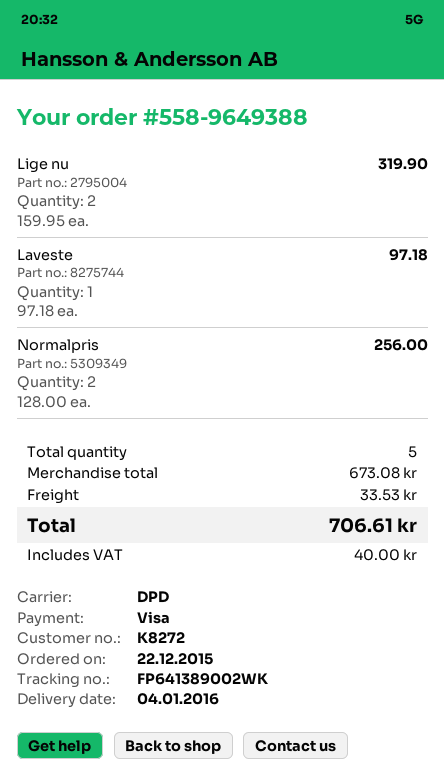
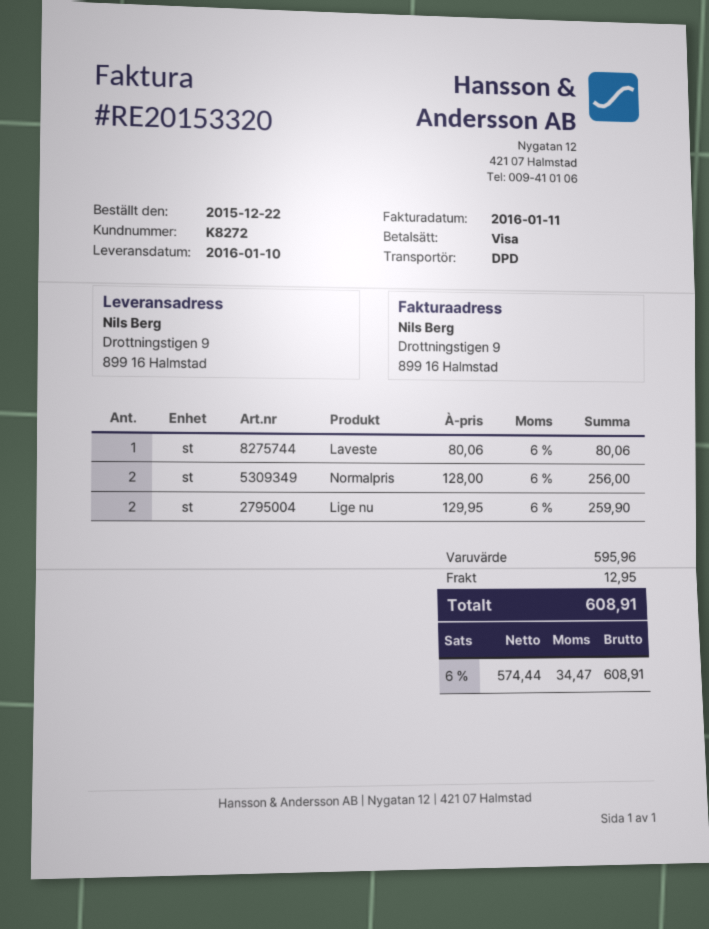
delivery date: 2016-01-04 -> 2016-01-10
Lige nu: 2 x 159.95 = 319.90 -> 2 x 129.95 = 259.90
Laveste: 1 x 97.18 = 97.18 -> 1 x 80.06 = 80.06
subtotal: 673.08 -> 595.96
shipping: 33.53 -> 12.95
tax: 40.00 -> 34.47
total: 706.61 -> 608.91

